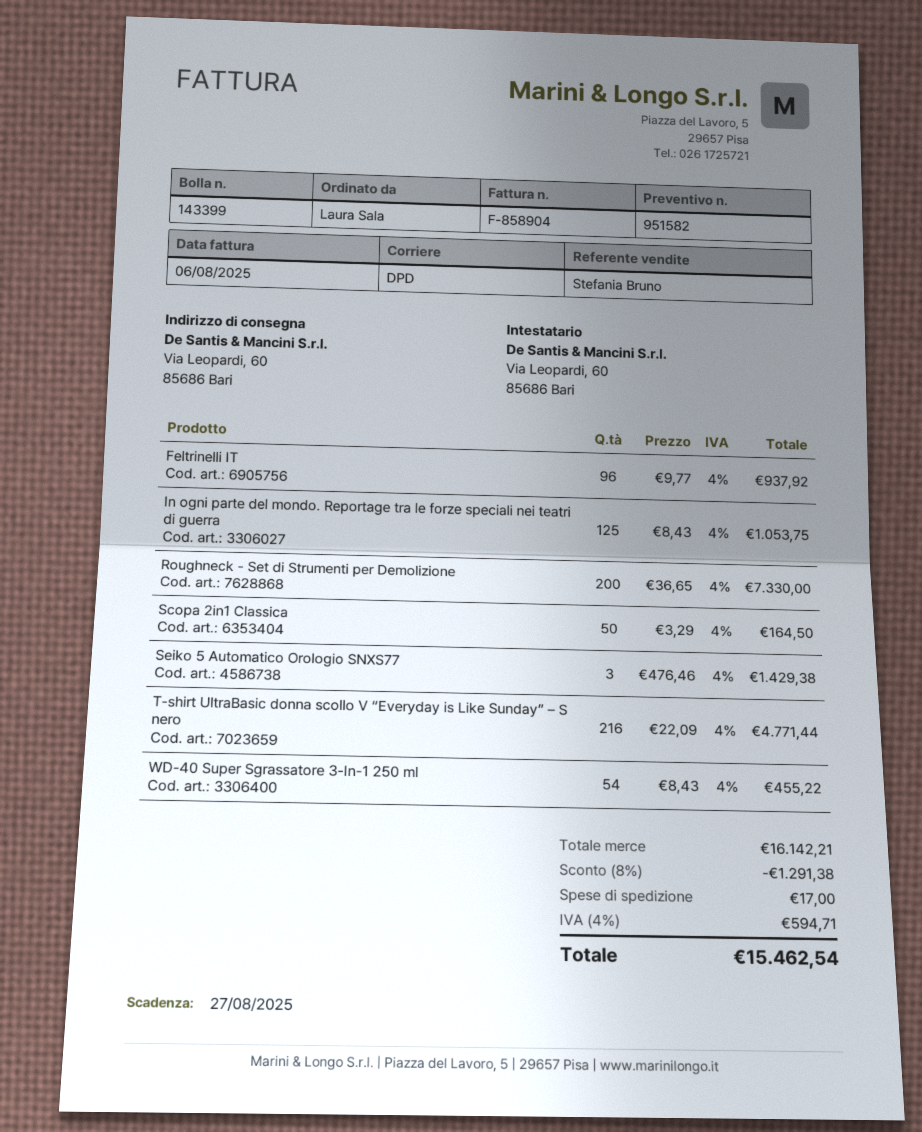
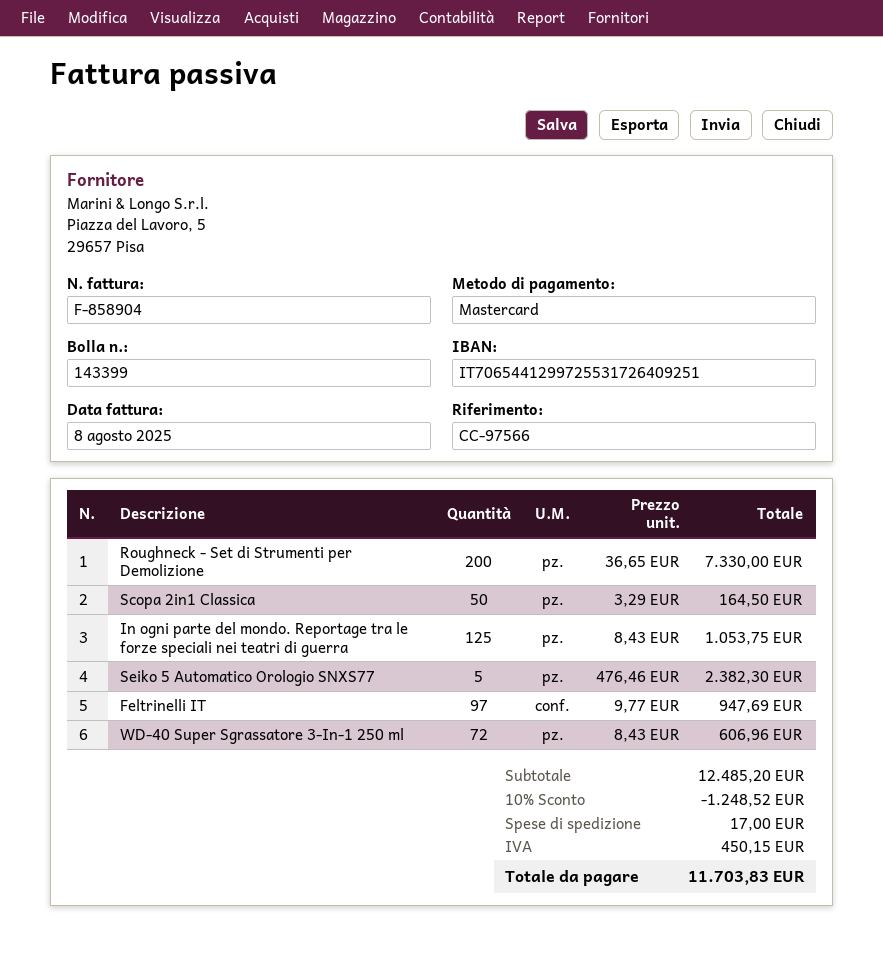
invoice date: 2025-08-06 -> 2025-08-08
Feltrinelli IT: 96 x 9.77 = 937.92 -> 97 x 9.77 = 947.69
Seiko 5 Automatico Orologio SNXS77: 3 x 476.46 = 1429.38 -> 5 x 476.46 = 2382.30
T‑shirt UltraBasic donna scollo V “Everyday is Like Sunday” – S nero: 216 x 22.09 = 4771.44 -> none
WD-40 Super Sgrassatore 3-In-1 250 ml: 54 x 8.43 = 455.22 -> 72 x 8.43 = 606.96
subtotal: 16142.21 -> 12485.20
discount: 8% = 1291.38 -> 10% = 1248.52
tax: 594.71 -> 450.15
total: 15462.54 -> 11703.83

